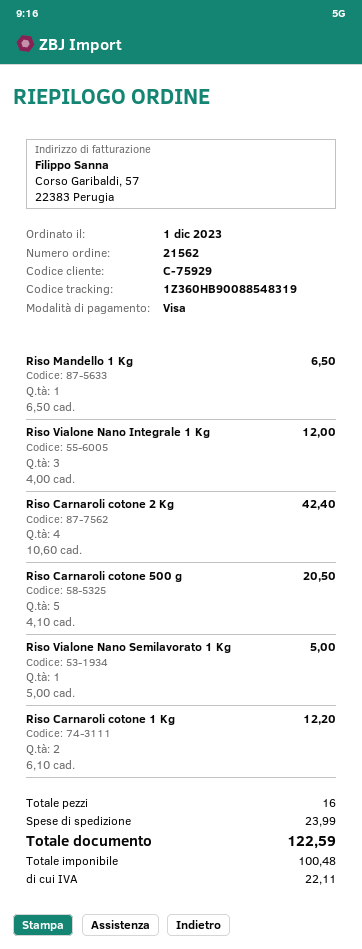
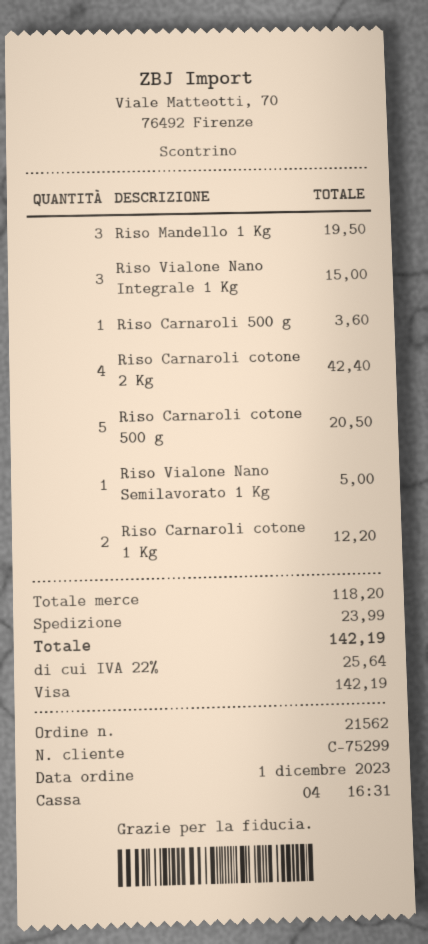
customer number: C-75929 -> C-75299
Riso Mandello 1 Kg: 1 for 6.50 -> 3 for 19.50
Riso Vialone Nano Integrale 1 Kg: 3 for 12.00 -> 3 for 15.00
Riso Carnaroli 500 g: none -> 1 for 3.60
tax: 22.11 -> 25.64
total: 122.59 -> 142.19

